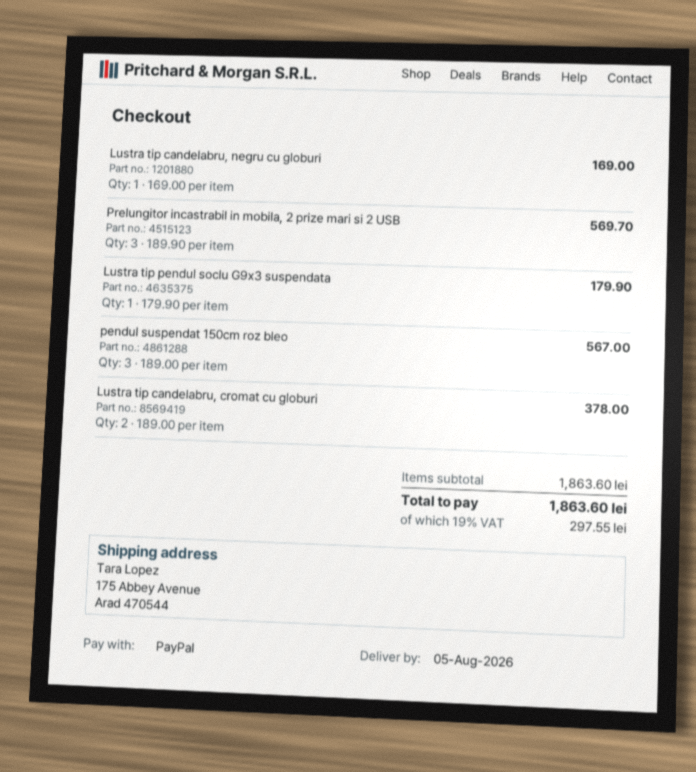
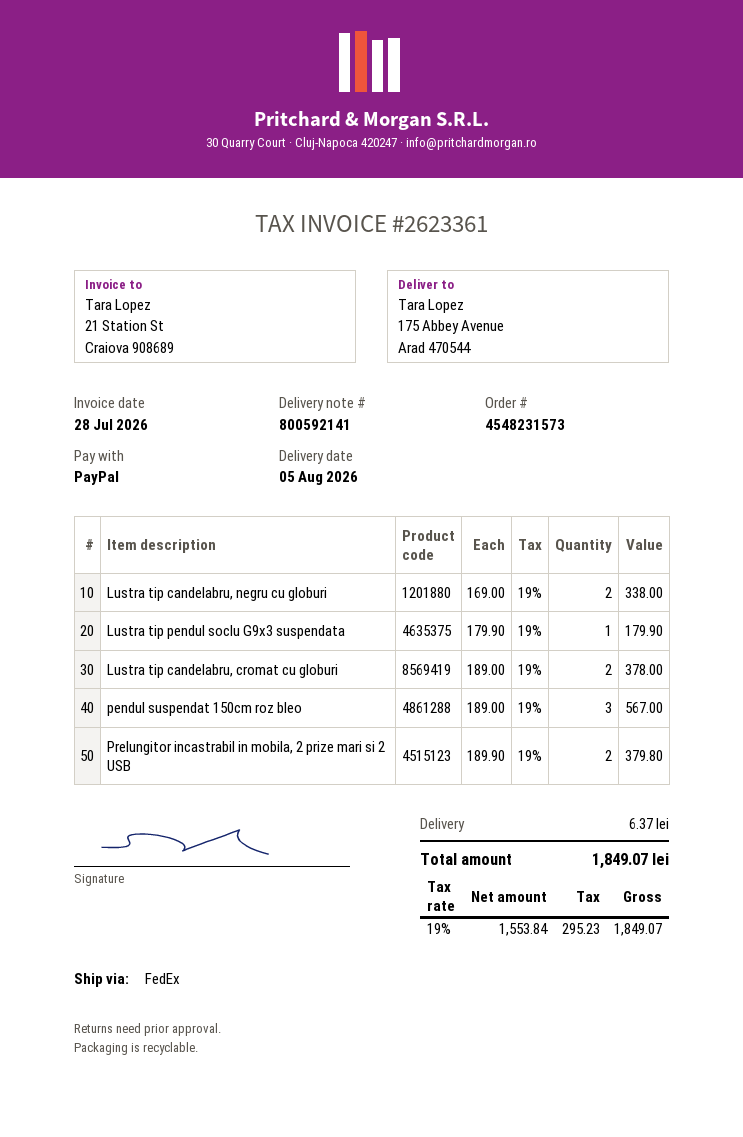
Lustra tip candelabru, negru cu globuri: 1 x 169.00 = 169.00 -> 2 x 169.00 = 338.00
Prelungitor incastrabil in mobila, 2 prize mari si 2 USB: 3 x 189.90 = 569.70 -> 2 x 189.90 = 379.80
shipping: none -> 6.37
tax: 19% = 297.55 -> 19% = 295.23
total: 1863.60 -> 1849.07

